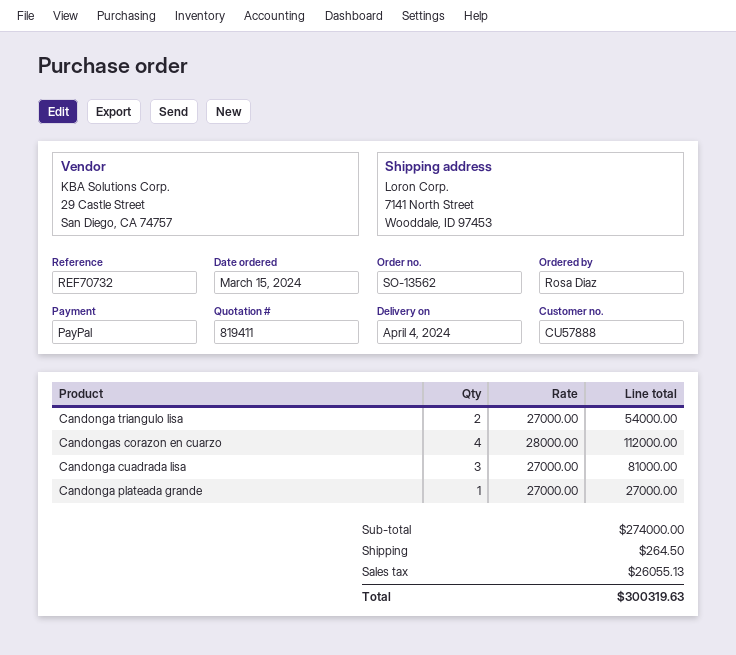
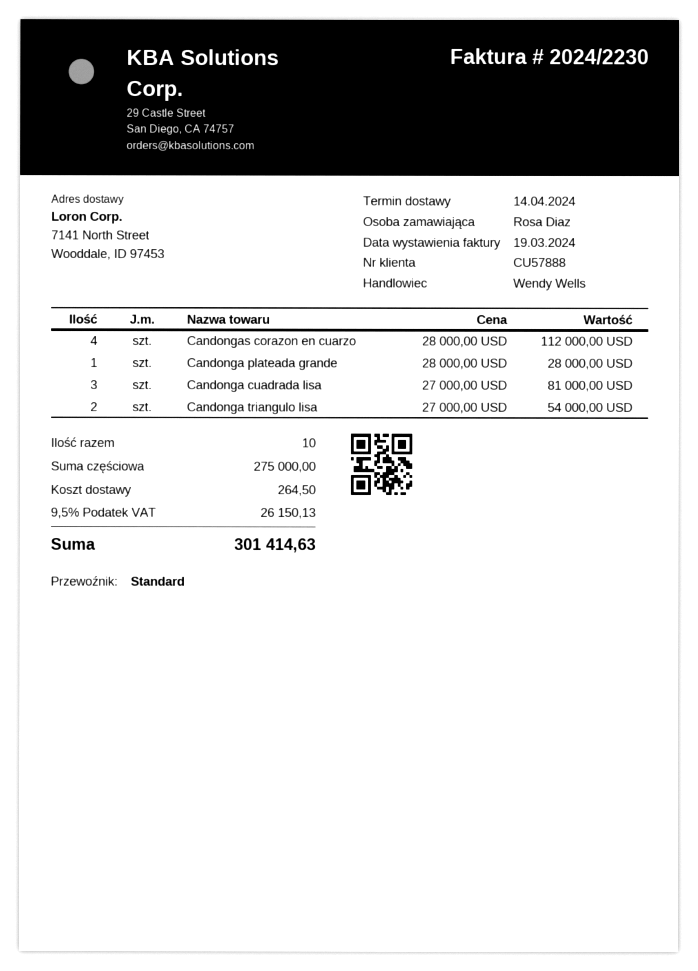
delivery date: 2024-04-04 -> 2024-04-14
Candonga plateada grande: 1 x 27000.00 = 27000.00 -> 1 x 28000.00 = 28000.00
subtotal: 274000.00 -> 275000.00
tax: 26055.13 -> 26150.13
total: 300319.63 -> 301414.63

